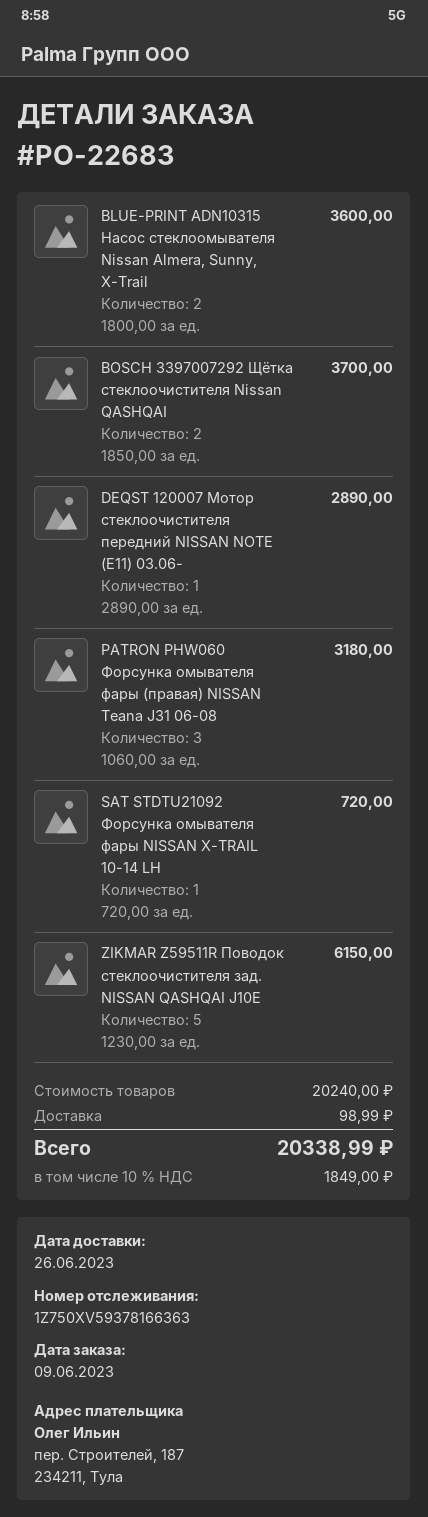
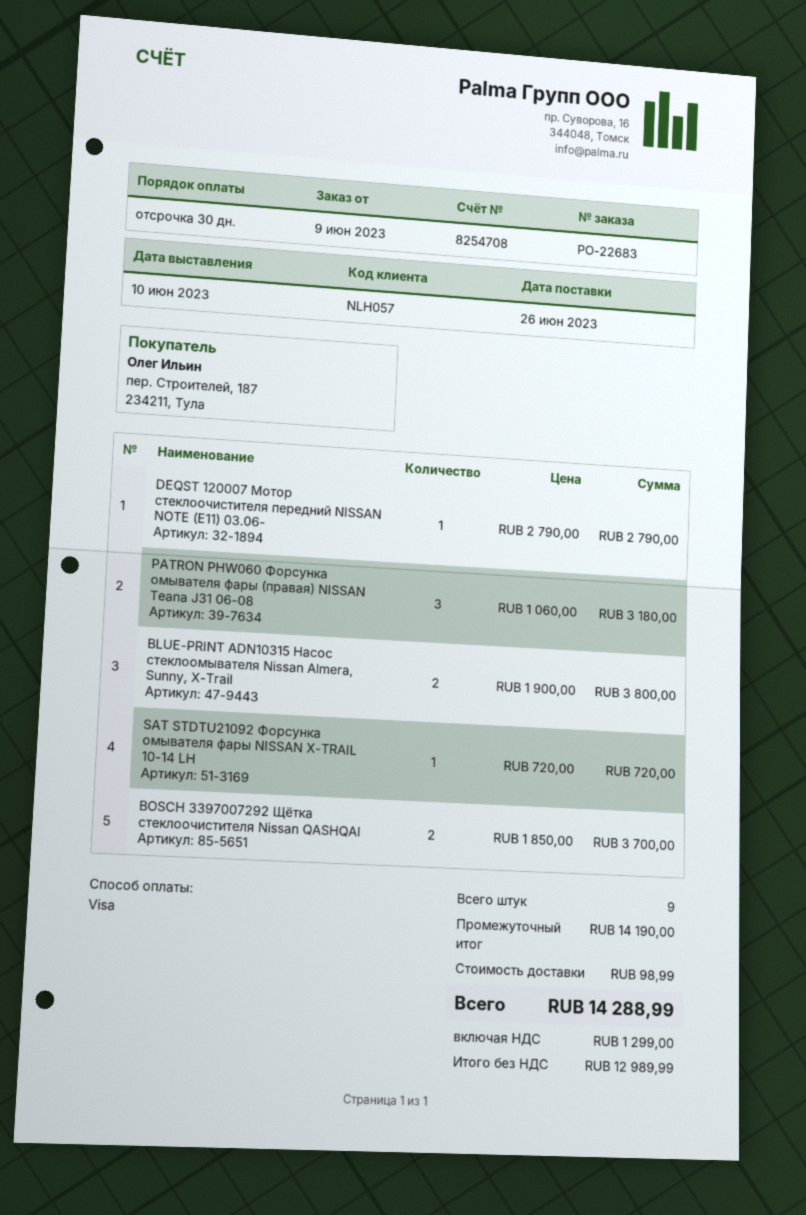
BLUE-PRINT ADN10315 Насос стеклоомывателя Nissan Almera, Sunny, X-Trail: 2 x 1800.00 = 3600.00 -> 2 x 1900.00 = 3800.00
DEQST 120007 Мотор стеклоочистителя передний NISSAN NOTE (E11) 03.06-: 1 x 2890.00 = 2890.00 -> 1 x 2790.00 = 2790.00
ZIKMAR Z59511R Поводок стеклоочистителя зад. NISSAN QASHQAI J10E: 5 x 1230.00 = 6150.00 -> none
subtotal: 20240.00 -> 14190.00
tax: 1849.00 -> 1299.00
total: 20338.99 -> 14288.99

